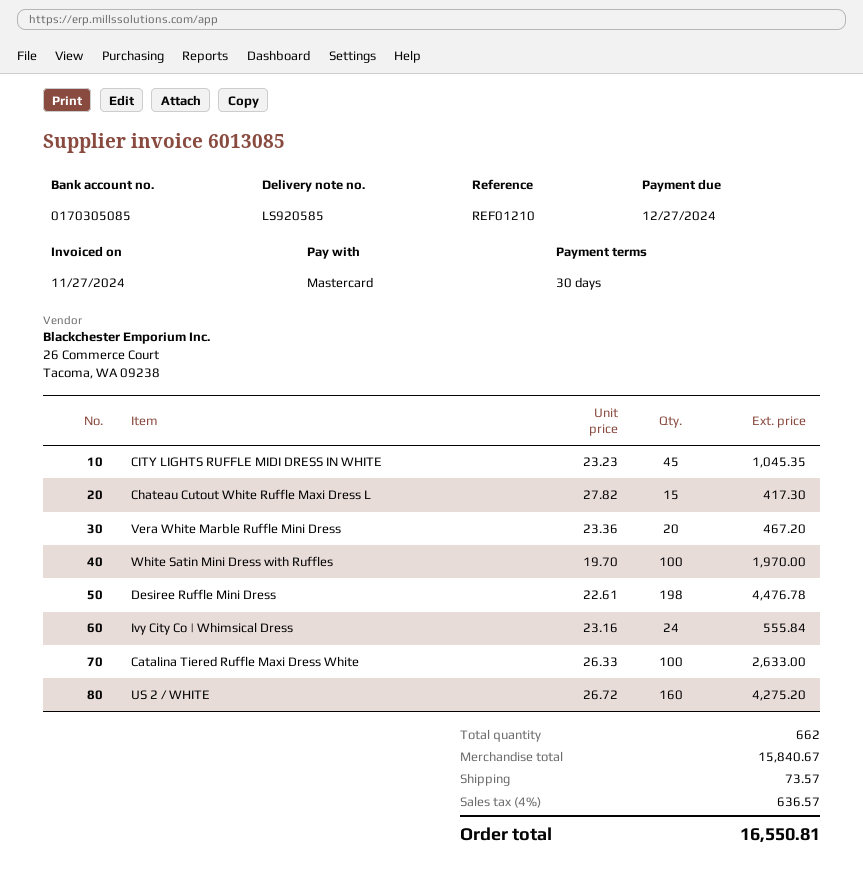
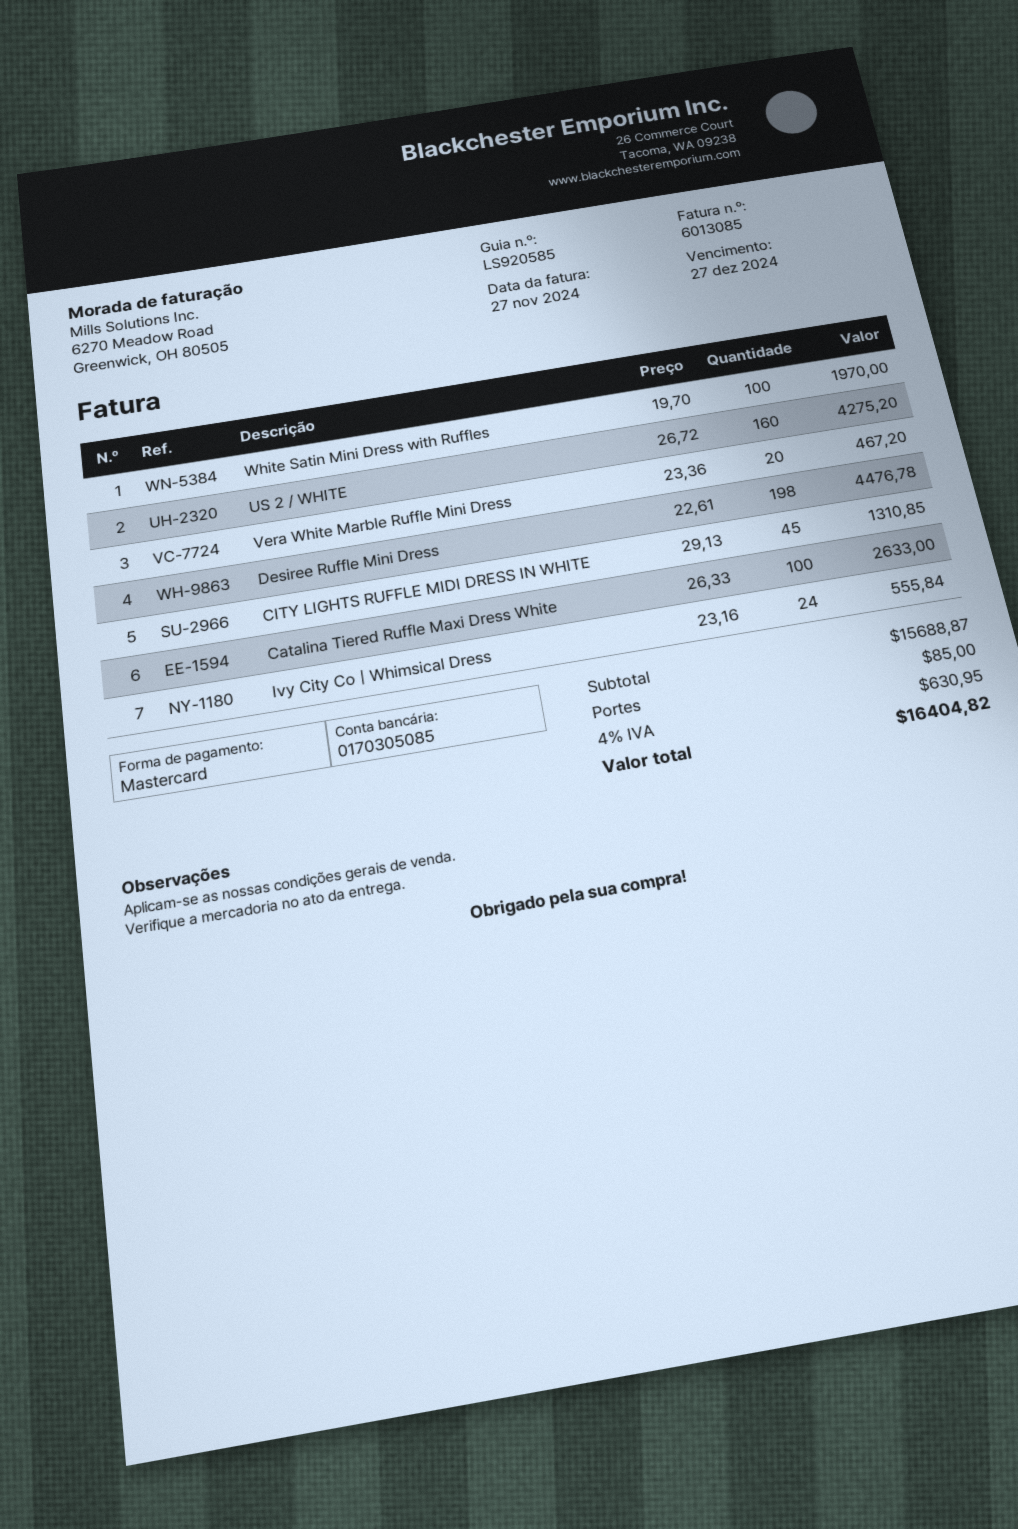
CITY LIGHTS RUFFLE MIDI DRESS IN WHITE: 45 x 23.23 = 1045.35 -> 45 x 29.13 = 1310.85
Chateau Cutout White Ruffle Maxi Dress L: 15 x 27.82 = 417.30 -> none
subtotal: 15840.67 -> 15688.87
shipping: 73.57 -> 85.00
tax: 4% = 636.57 -> 4% = 630.95
total: 16550.81 -> 16404.82

